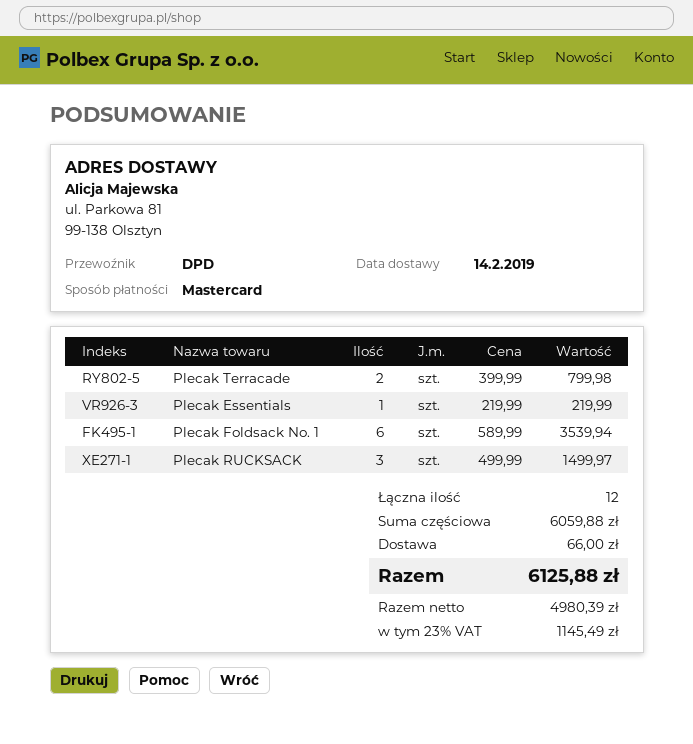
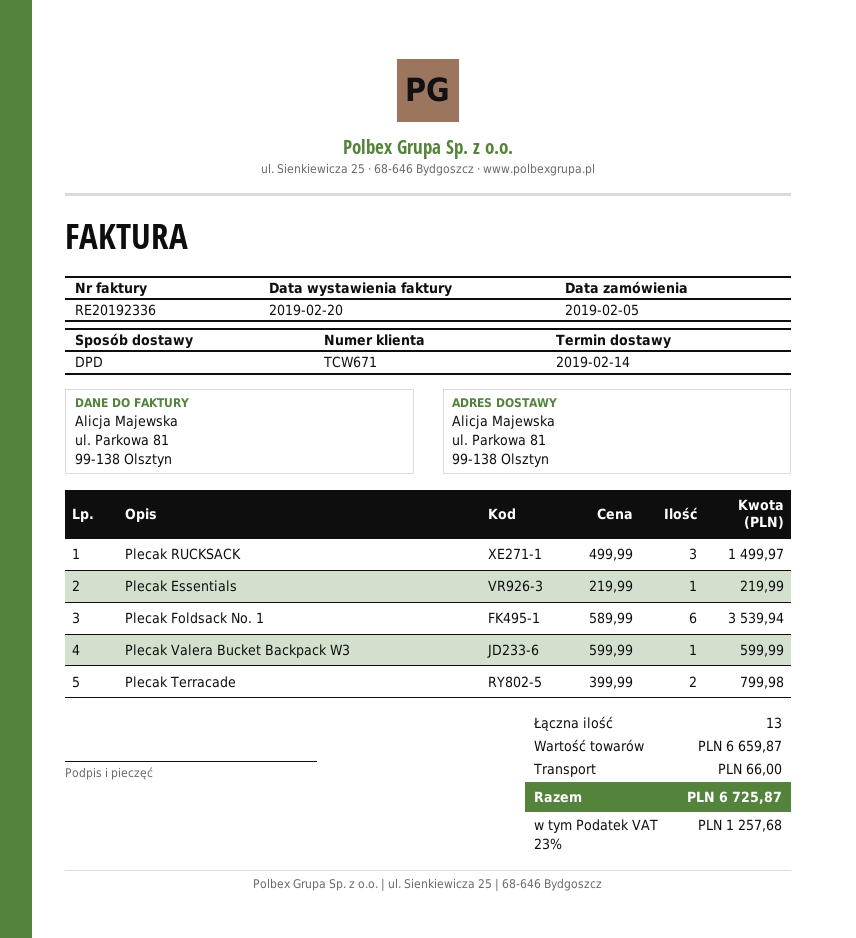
Plecak Valera Bucket Backpack W3: none -> 1 x 599.99 = 599.99
total quantity: 12 -> 13
subtotal: 6059.88 -> 6659.87
tax: 23% = 1145.49 -> 23% = 1257.68
total: 6125.88 -> 6725.87

